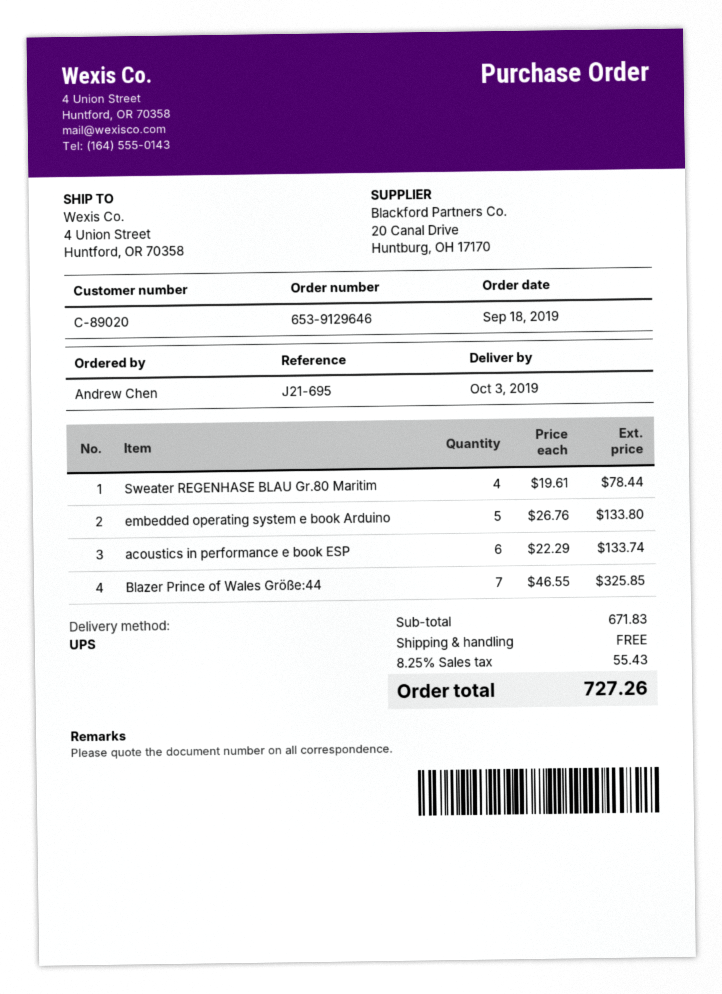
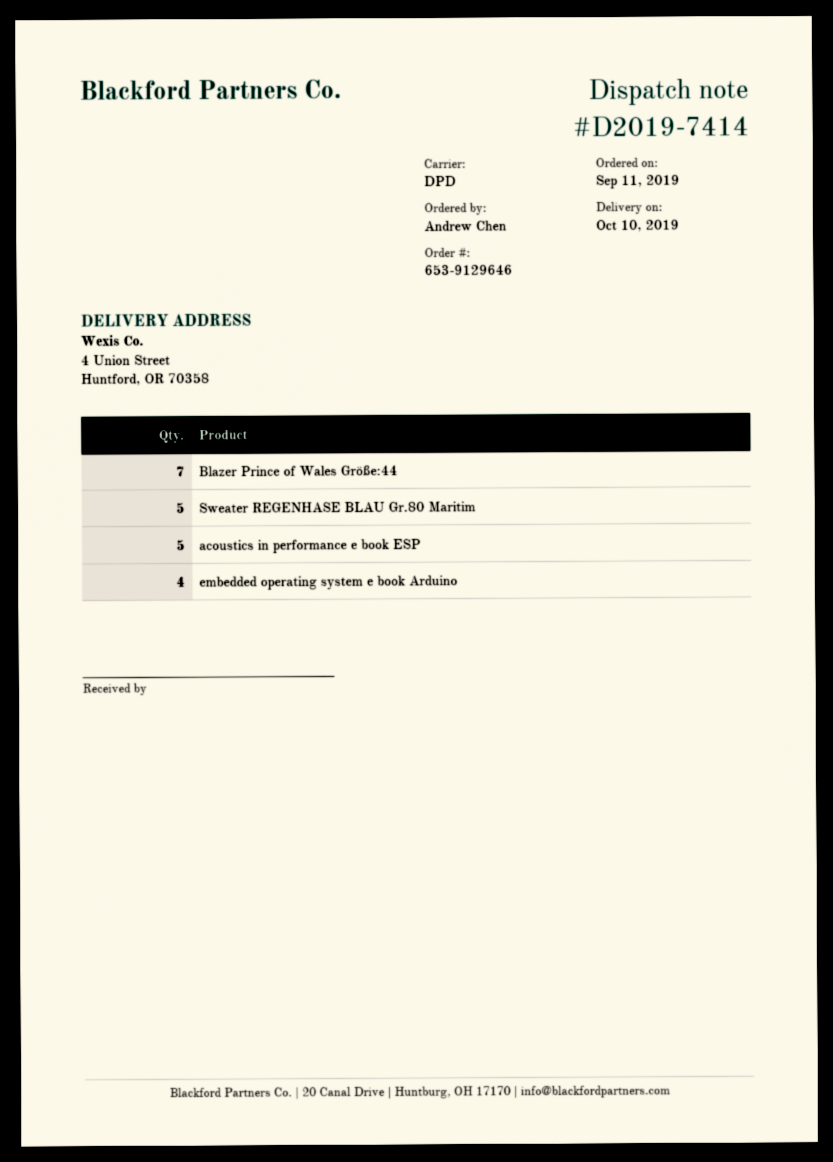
order date: 2019-09-18 -> 2019-09-11
delivery date: 2019-10-03 -> 2019-10-10
shipping method: UPS -> DPD
Sweater REGENHASE BLAU Gr.80 Maritim: 4 -> 5
embedded operating system e book Arduino: 5 -> 4
acoustics in performance e book ESP: 6 -> 5

